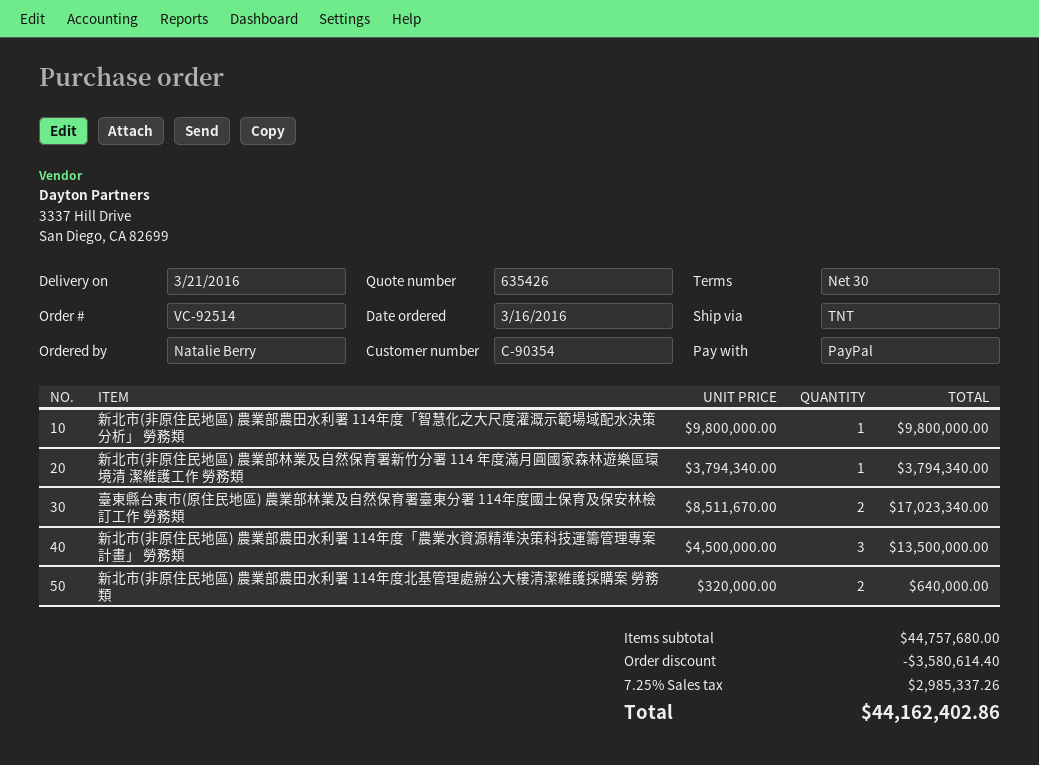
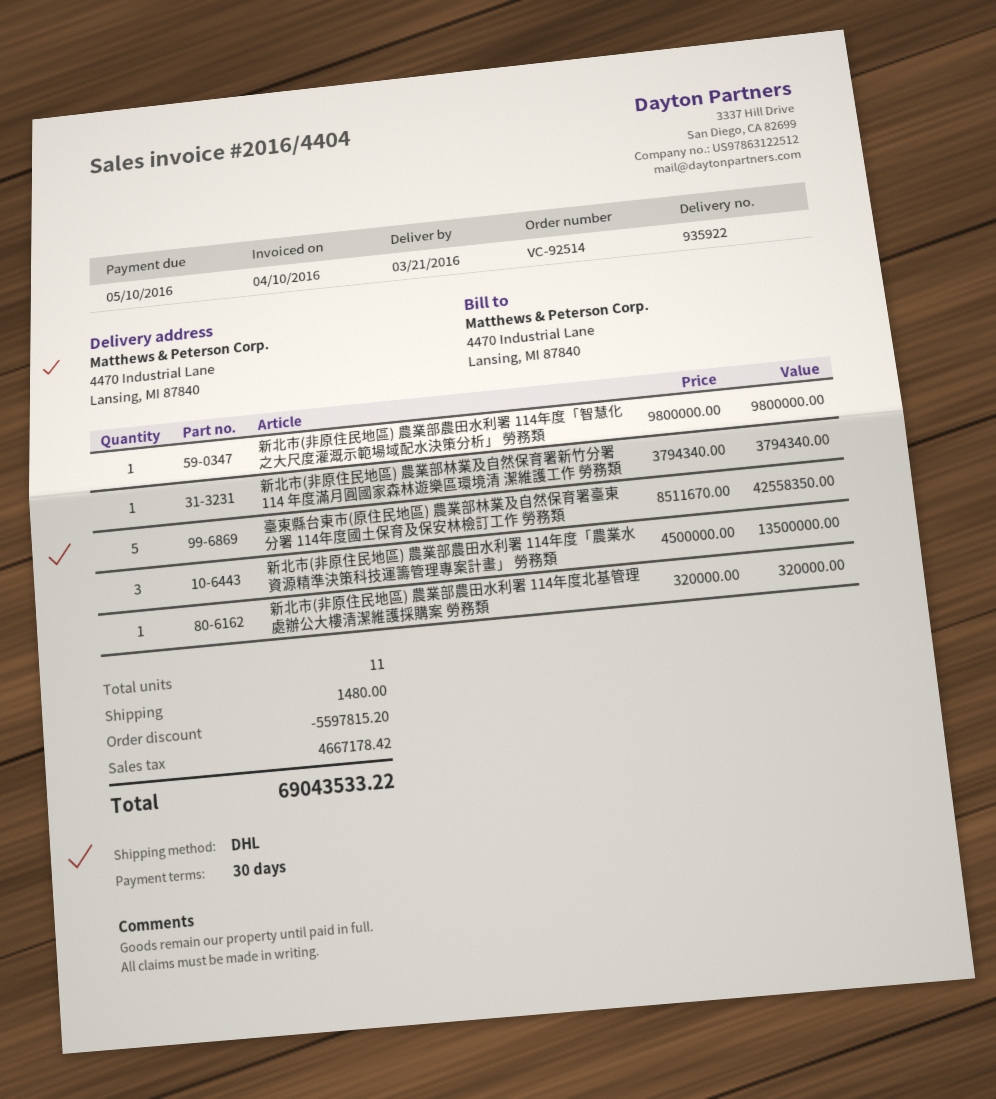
shipping method: TNT -> DHL
臺東縣台東市(原住民地區) 農業部林業及自然保育署臺東分署 114年度國土保育及保安林檢訂工作 勞務類: 2 x 8511670.00 = 17023340.00 -> 5 x 8511670.00 = 42558350.00
新北市(非原住民地區) 農業部農田水利署 114年度北基管理處辦公大樓清潔維護採購案 勞務類: 2 x 320000.00 = 640000.00 -> 1 x 320000.00 = 320000.00
discount: 3580614.40 -> 5597815.20
shipping: none -> 1480.00
tax: 2985337.26 -> 4667178.42
total: 44162402.86 -> 69043533.22

